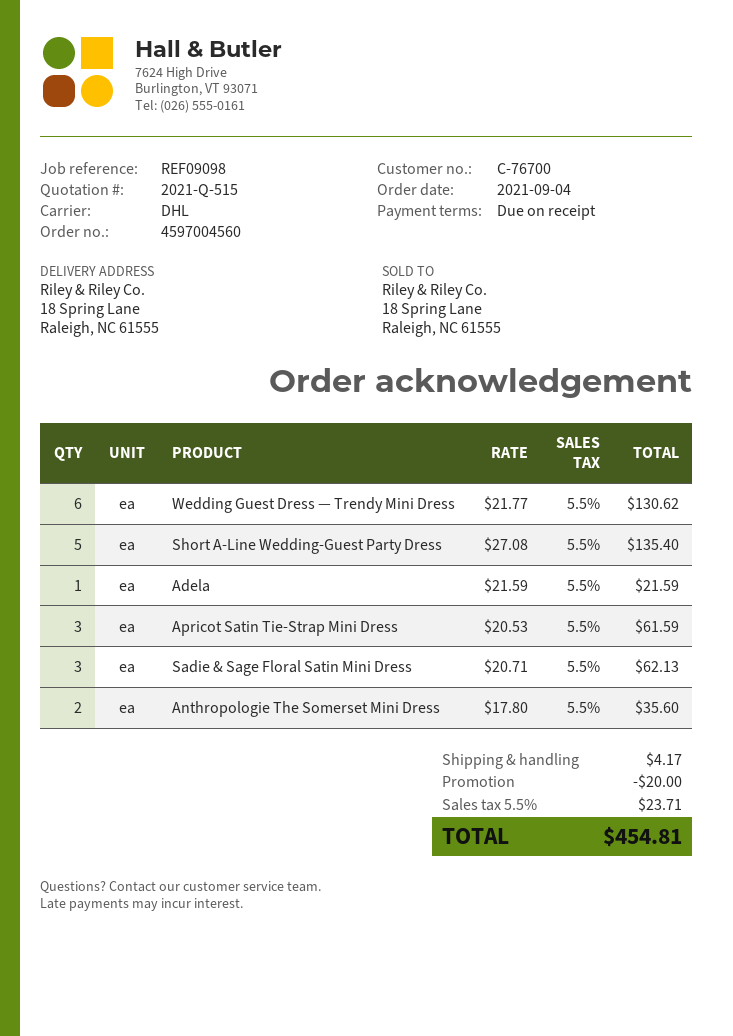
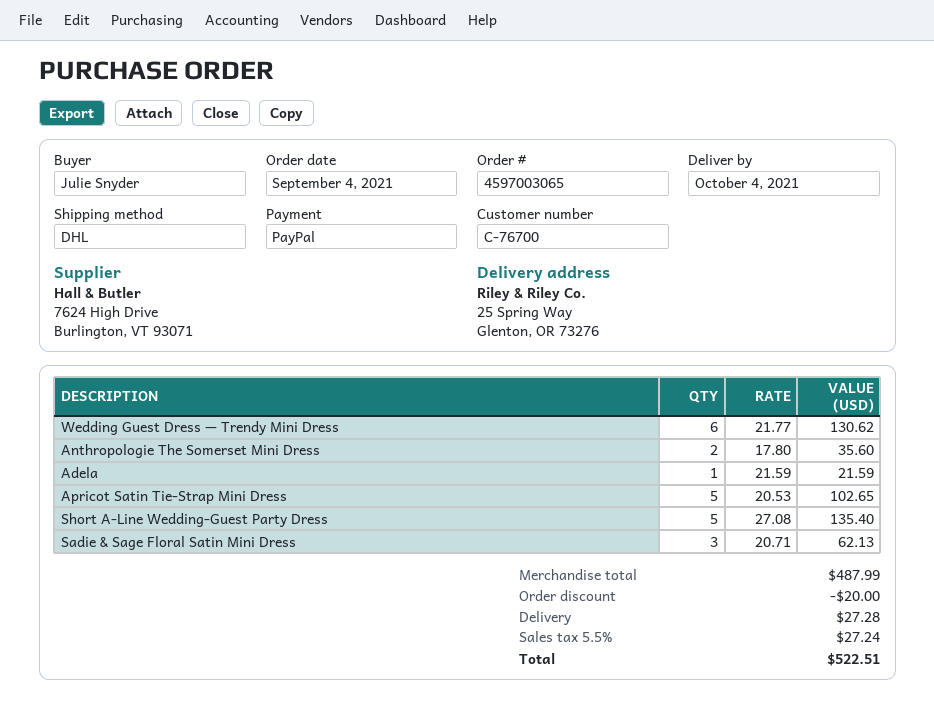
order number: 4597004560 -> 4597003065
ship to: 18 Spring Lane, Raleigh, NC 61555 -> 25 Spring Way, Glenton, OR 73276
Apricot Satin Tie-Strap Mini Dress: 3 x 20.53 = 61.59 -> 5 x 20.53 = 102.65
shipping: 4.17 -> 27.28
tax: 5.5% = 23.71 -> 5.5% = 27.24
total: 454.81 -> 522.51

